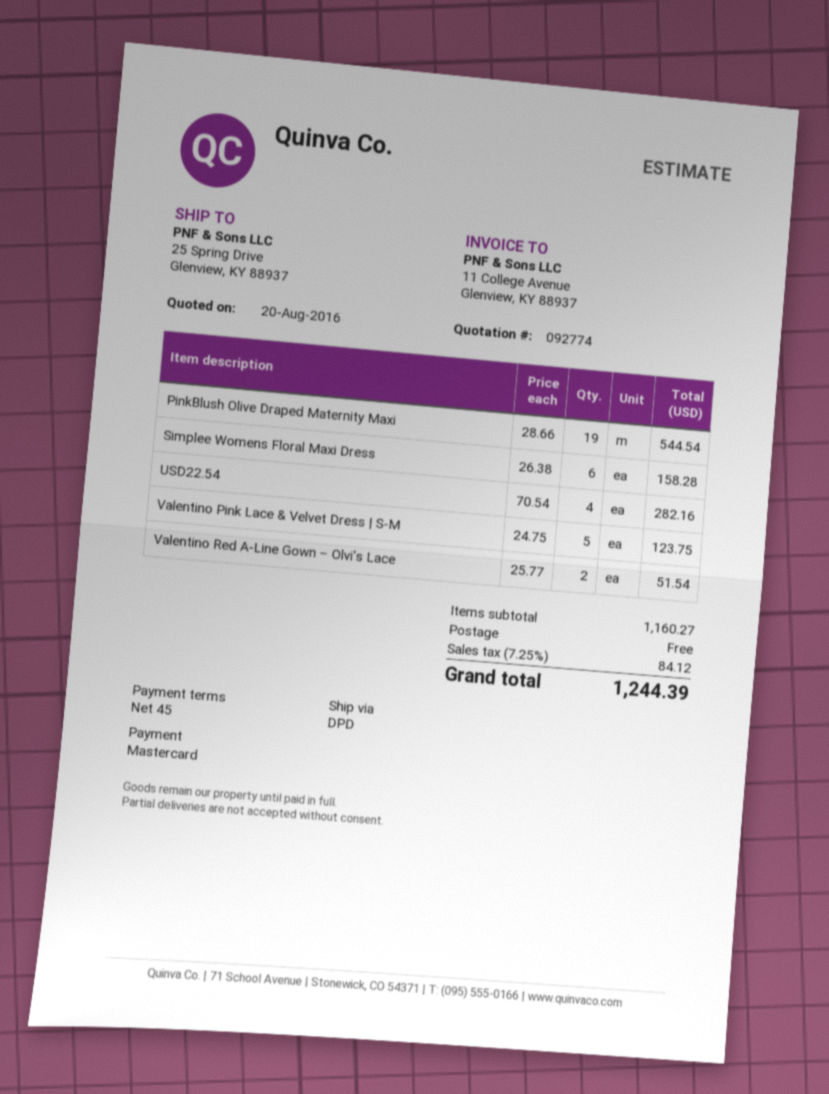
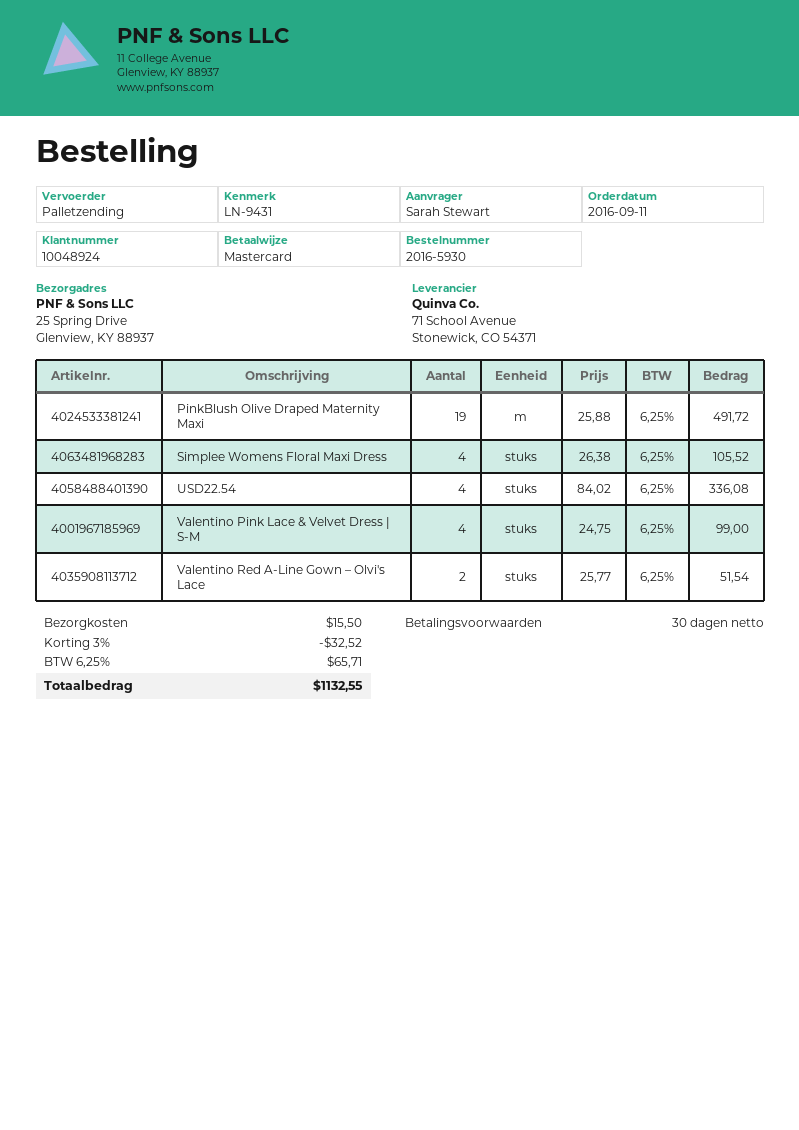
payment terms: 45 days -> 30 days
shipping method: DPD -> pallet freight
PinkBlush Olive Draped Maternity Maxi: 19 x 28.66 = 544.54 -> 19 x 25.88 = 491.72
Simplee Womens Floral Maxi Dress: 6 x 26.38 = 158.28 -> 4 x 26.38 = 105.52
USD22.54: 4 x 70.54 = 282.16 -> 4 x 84.02 = 336.08
Valentino Pink Lace & Velvet Dress | S-M: 5 x 24.75 = 123.75 -> 4 x 24.75 = 99.00
discount: none -> 3% = 32.52
shipping: 0.00 -> 15.50
tax: 7.25% = 84.12 -> 6.25% = 65.71
total: 1244.39 -> 1132.55

